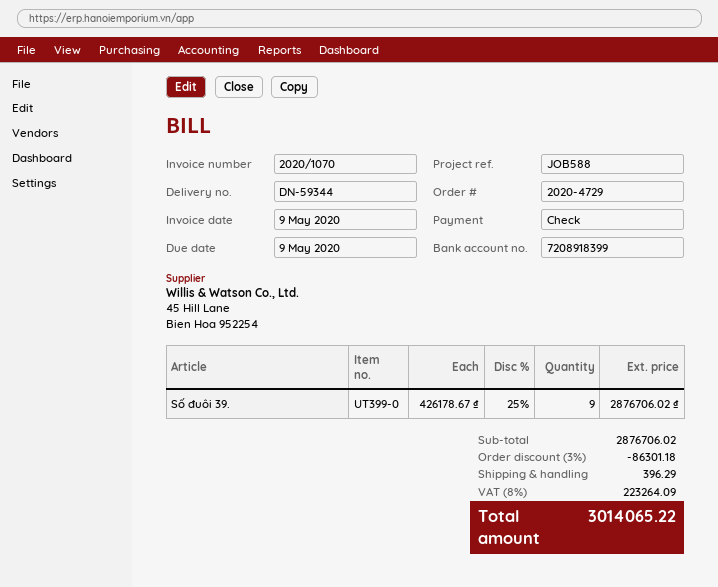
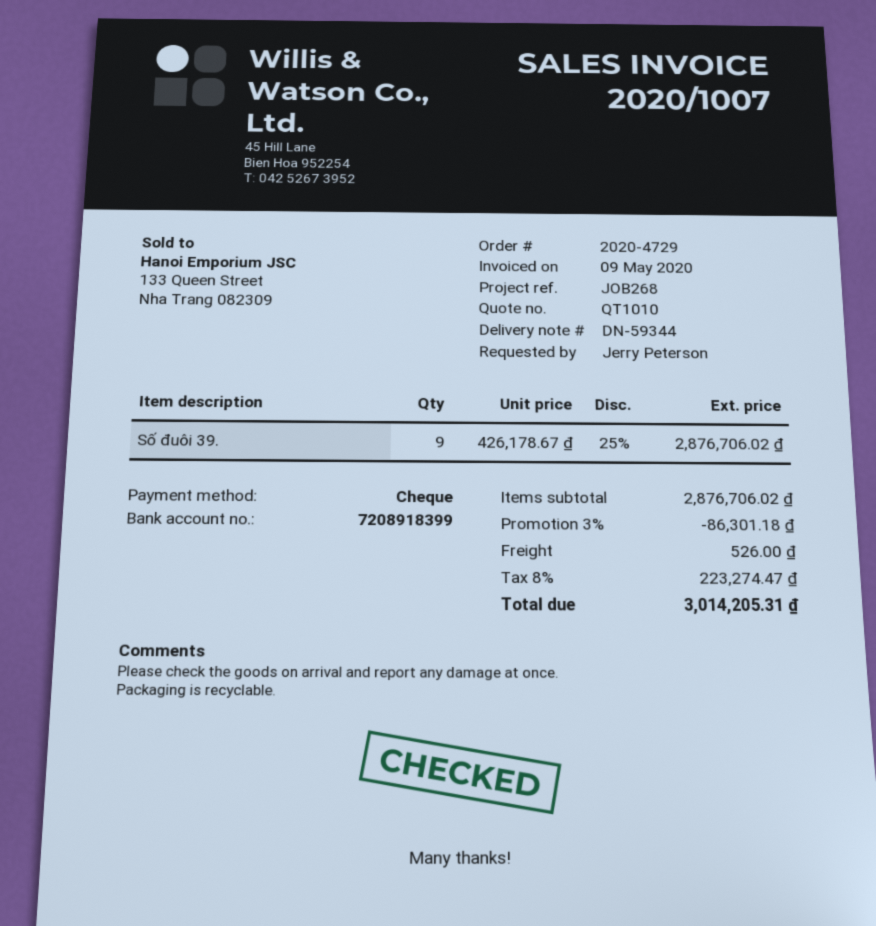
invoice number: 2020/1070 -> 2020/1007
reference: JOB588 -> JOB268
shipping: 396.29 -> 526.00
tax: 8% = 223264.09 -> 8% = 223274.47
total: 3014065.22 -> 3014205.31

